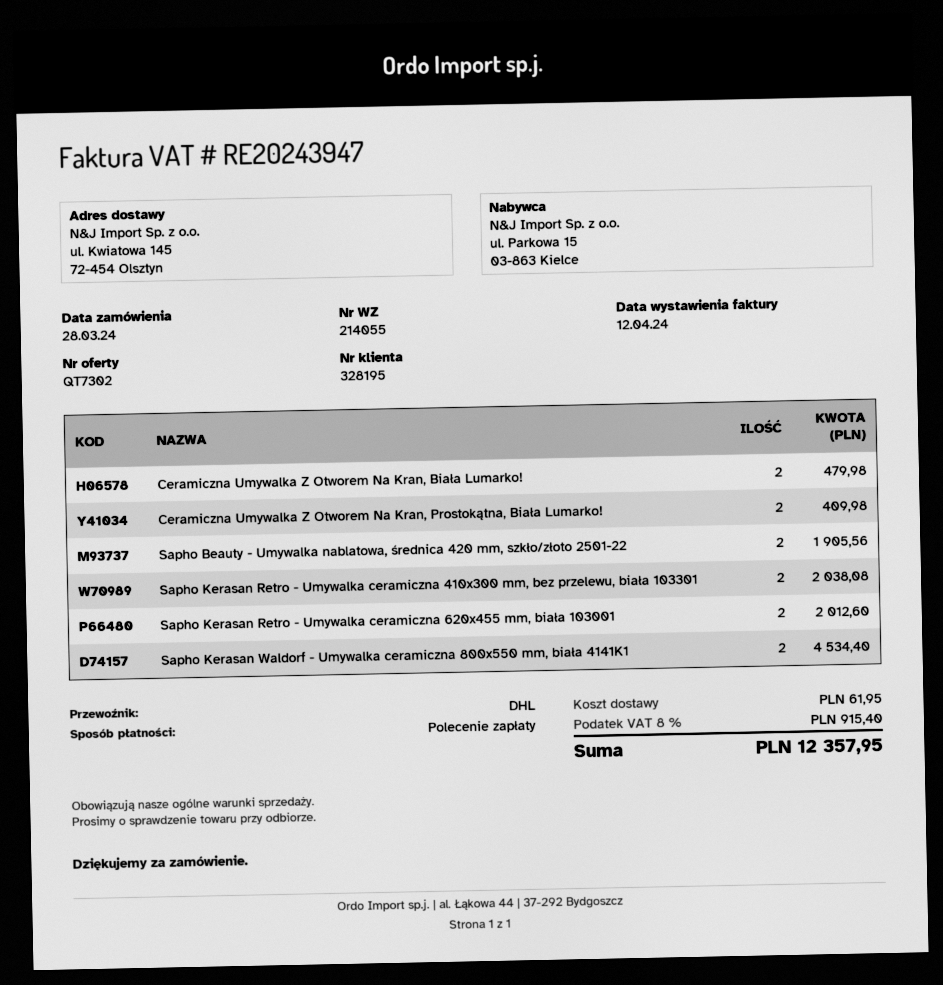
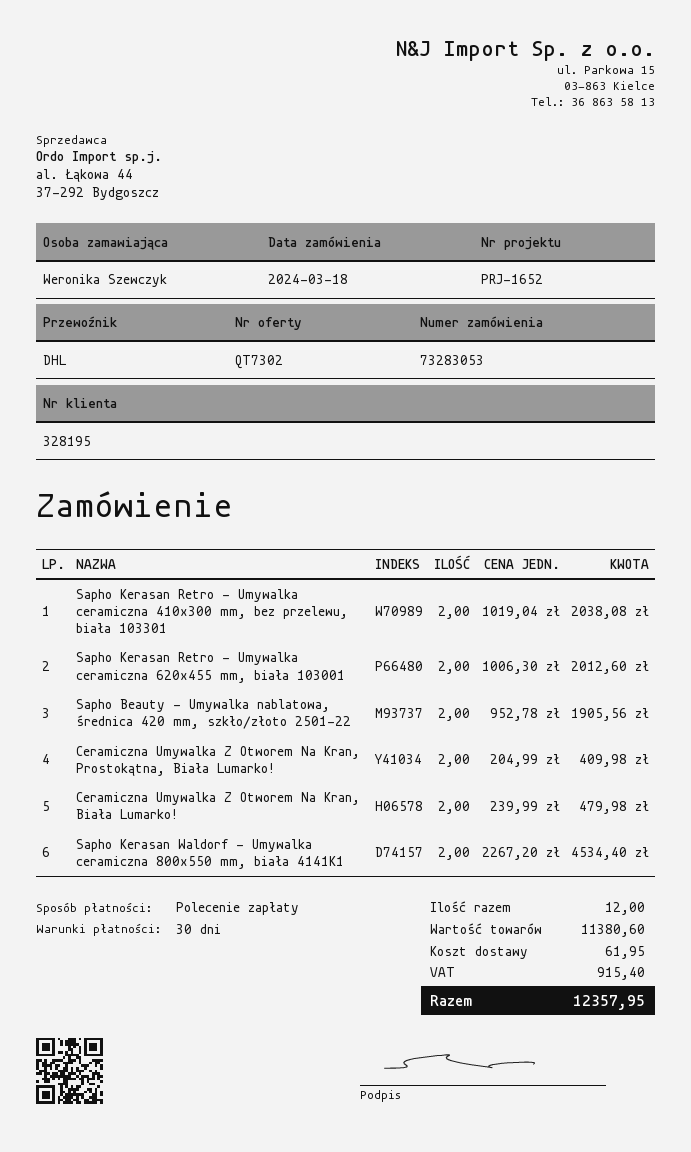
order date: 2024-03-28 -> 2024-03-18

